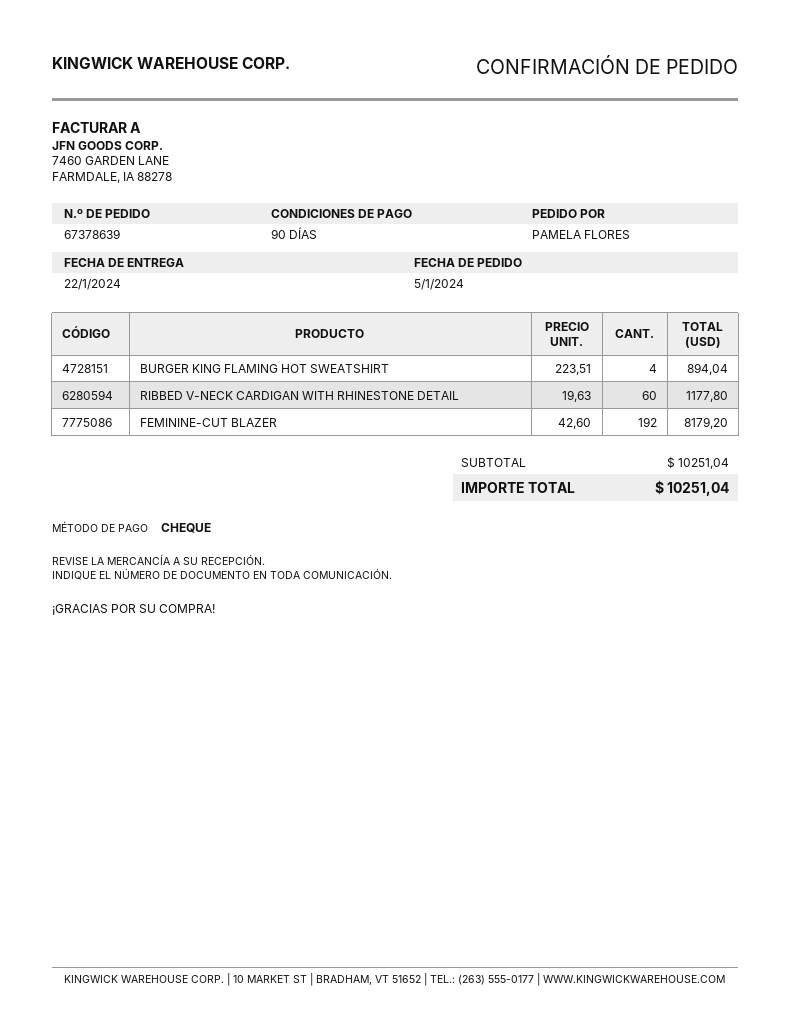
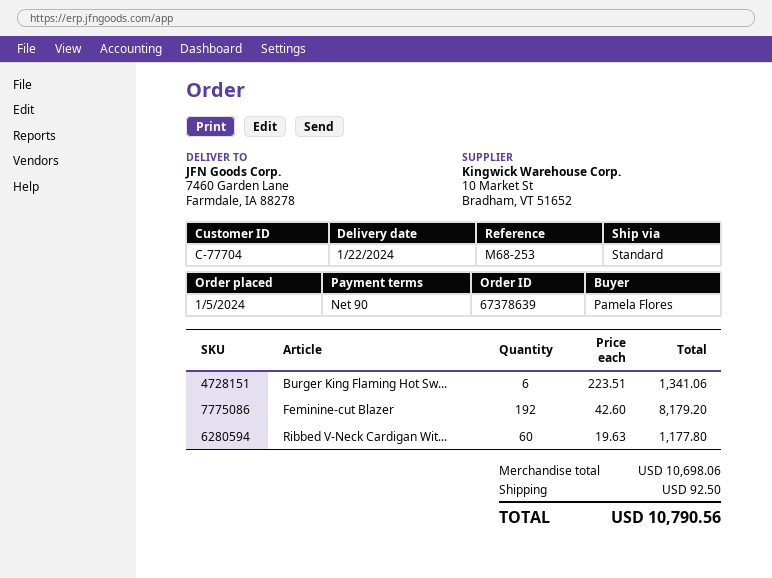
BURGER KING FLAMING HOT SWEATSHIRT: 4 x 223.51 = 894.04 -> 6 x 223.51 = 1341.06
subtotal: 10251.04 -> 10698.06
shipping: none -> 92.50
total: 10251.04 -> 10790.56

